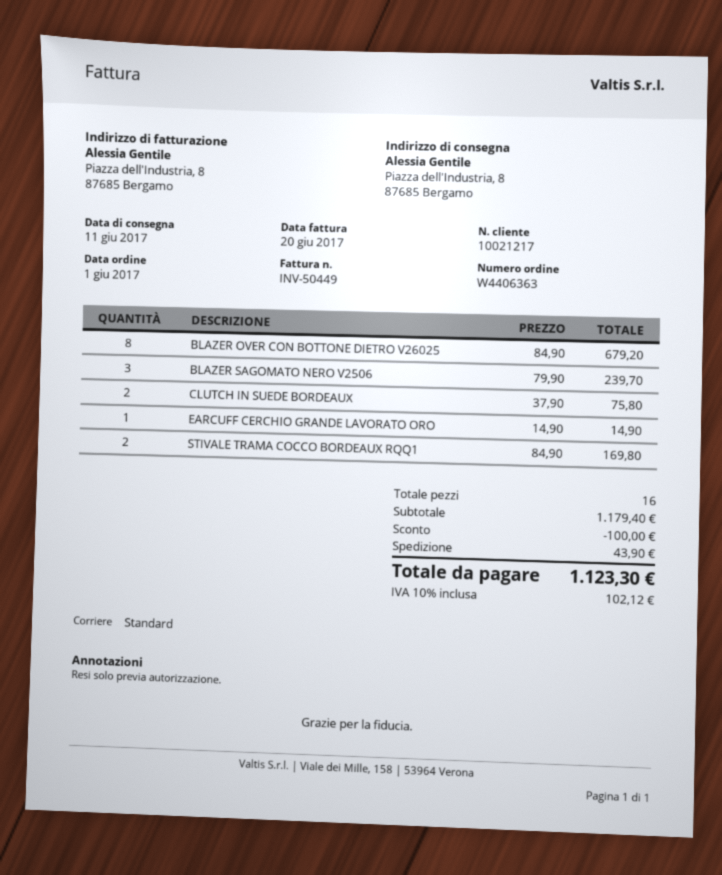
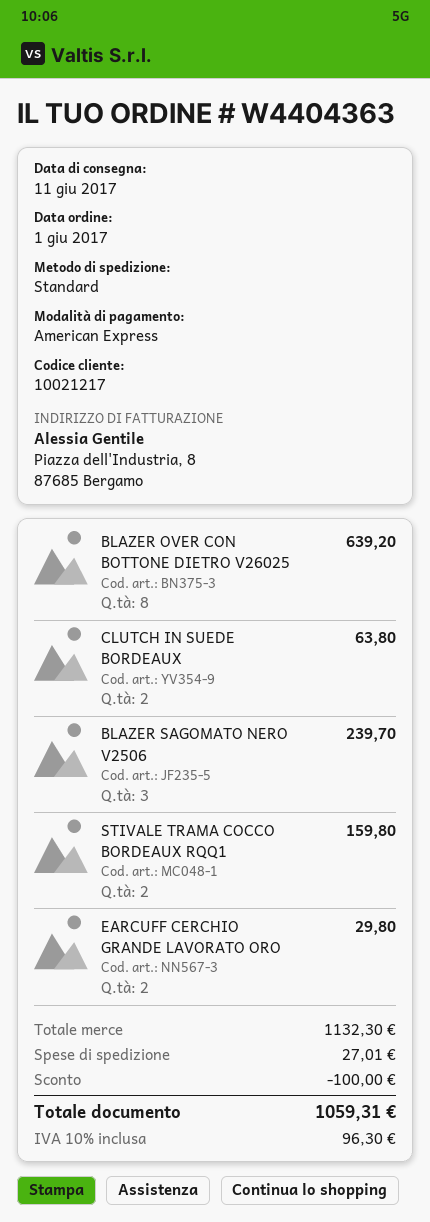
order number: W4406363 -> W4404363
BLAZER OVER CON BOTTONE DIETRO V26025: 8 for 679.20 -> 8 for 639.20
CLUTCH IN SUEDE BORDEAUX: 2 for 75.80 -> 2 for 63.80
EARCUFF CERCHIO GRANDE LAVORATO ORO: 1 for 14.90 -> 2 for 29.80
STIVALE TRAMA COCCO BORDEAUX RQQ1: 2 for 169.80 -> 2 for 159.80
subtotal: 1179.40 -> 1132.30
shipping: 43.90 -> 27.01
tax: 10% = 102.12 -> 10% = 96.30
total: 1123.30 -> 1059.31

